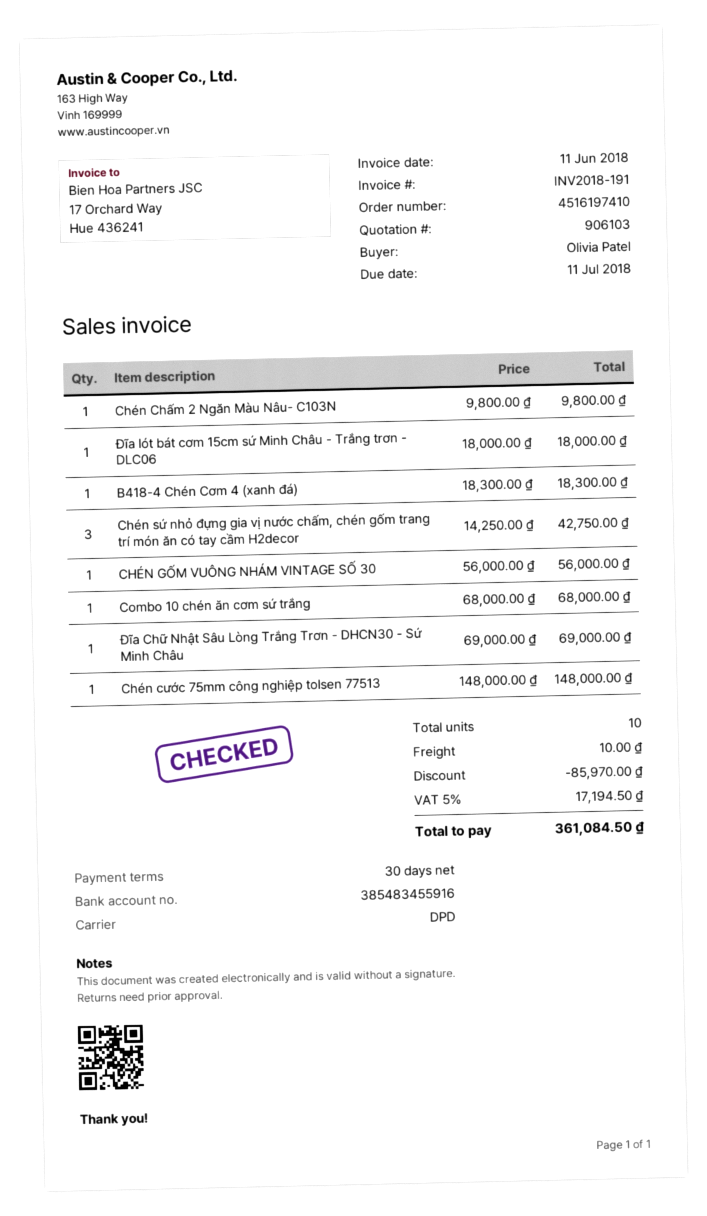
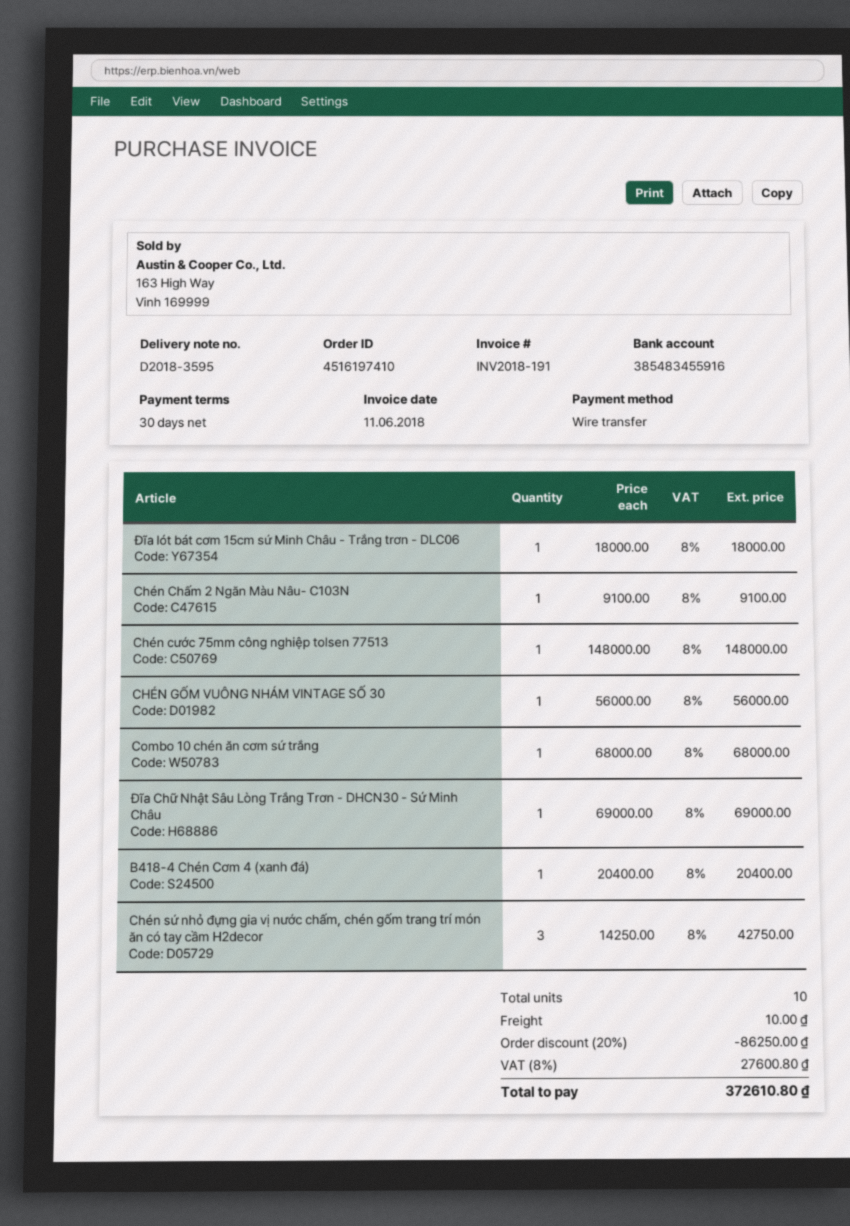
Chén Chấm 2 Ngăn Màu Nâu- C103N: 1 x 9800.00 = 9800.00 -> 1 x 9100.00 = 9100.00
B418-4 Chén Cơm 4 (xanh đá): 1 x 18300.00 = 18300.00 -> 1 x 20400.00 = 20400.00
discount: 85970.00 -> 86250.00
tax: 5% = 17194.50 -> 8% = 27600.80
total: 361084.50 -> 372610.80

